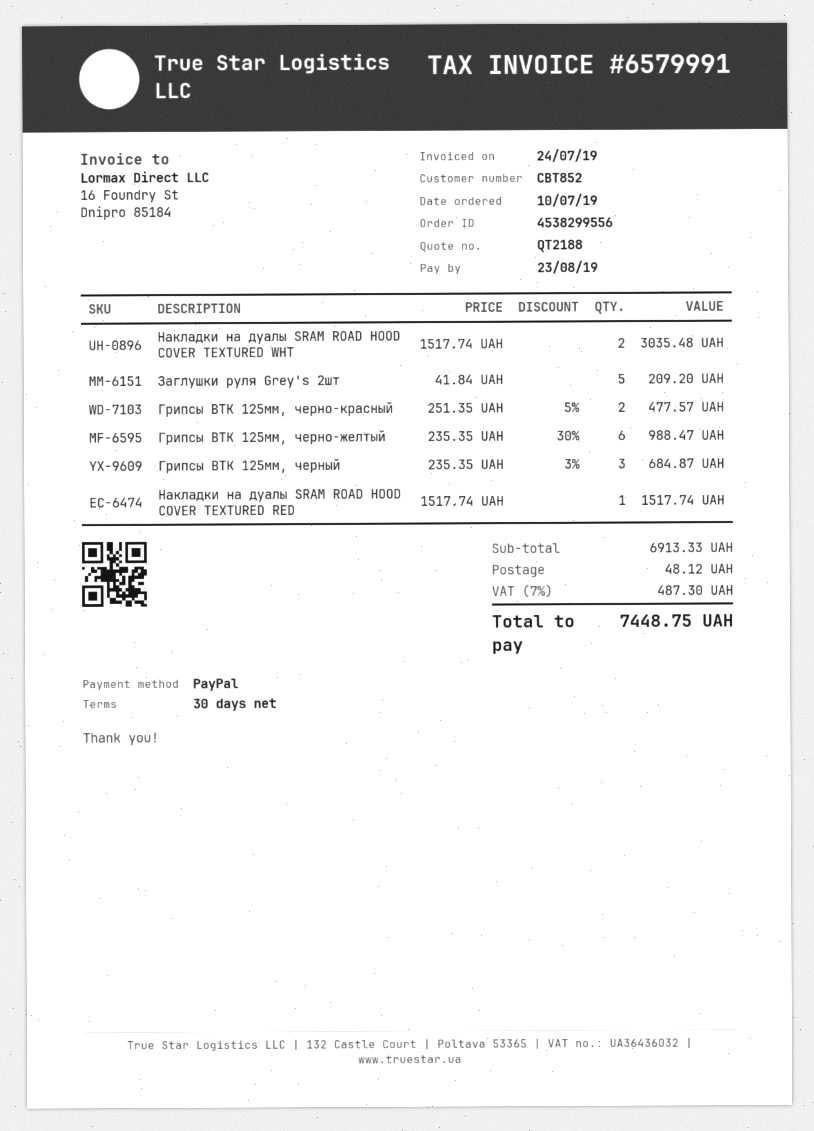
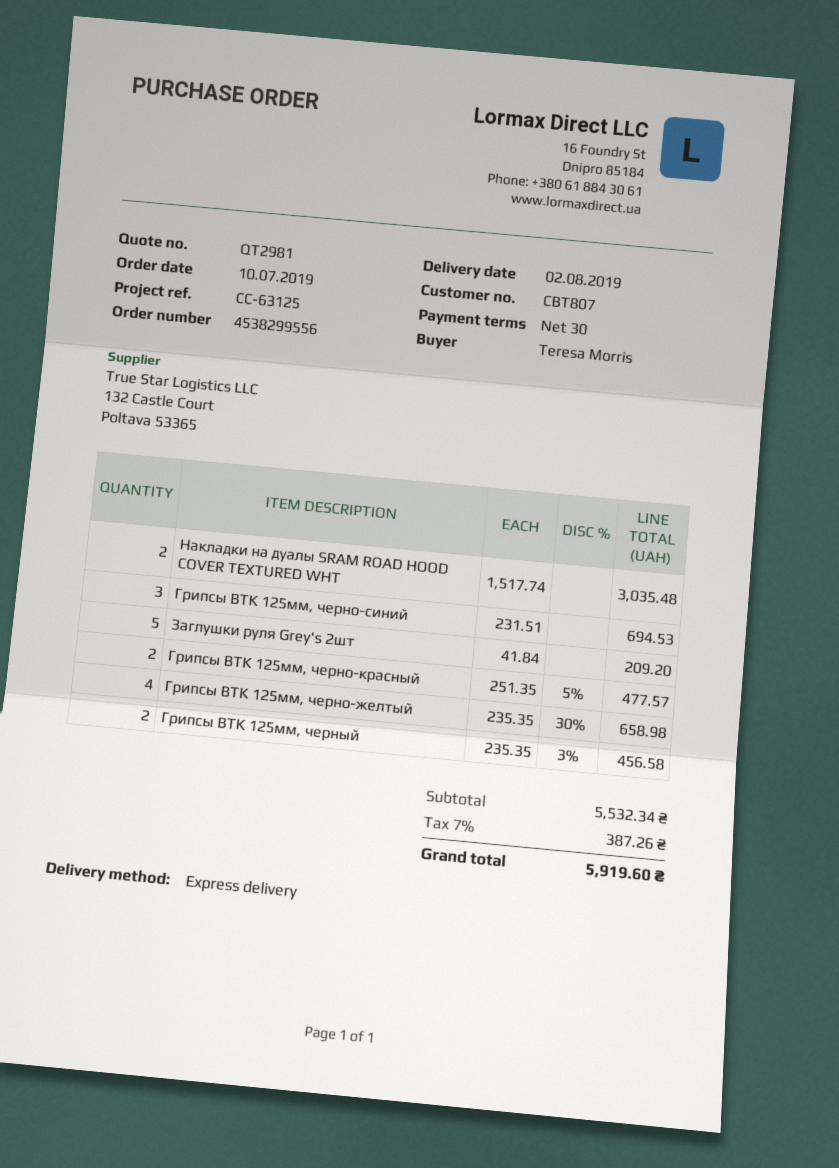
quote number: QT2188 -> QT2981
customer number: CBT852 -> CBT807
Грипсы BTK 125мм, черно-желтый: 6 x 235.35 - 30% = 988.47 -> 4 x 235.35 - 30% = 658.98
Грипсы BTK 125мм, черный: 3 x 235.35 - 3% = 684.87 -> 2 x 235.35 - 3% = 456.58
Накладки на дуалы SRAM ROAD HOOD COVER TEXTURED RED: 1 x 1517.74 = 1517.74 -> none
Грипсы BTK 125мм, черно-синий: none -> 3 x 231.51 = 694.53
subtotal: 6913.33 -> 5532.34
shipping: 48.12 -> none
tax: 7% = 487.30 -> 7% = 387.26
total: 7448.75 -> 5919.60

